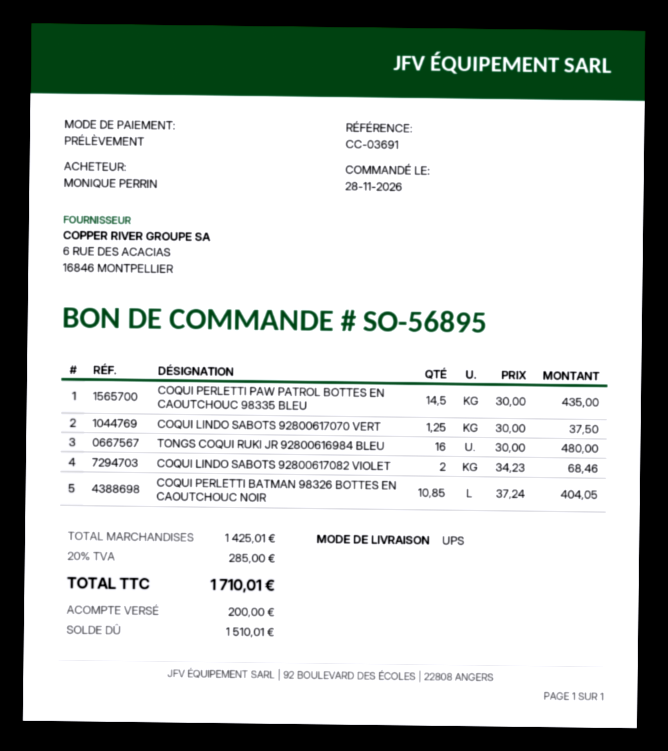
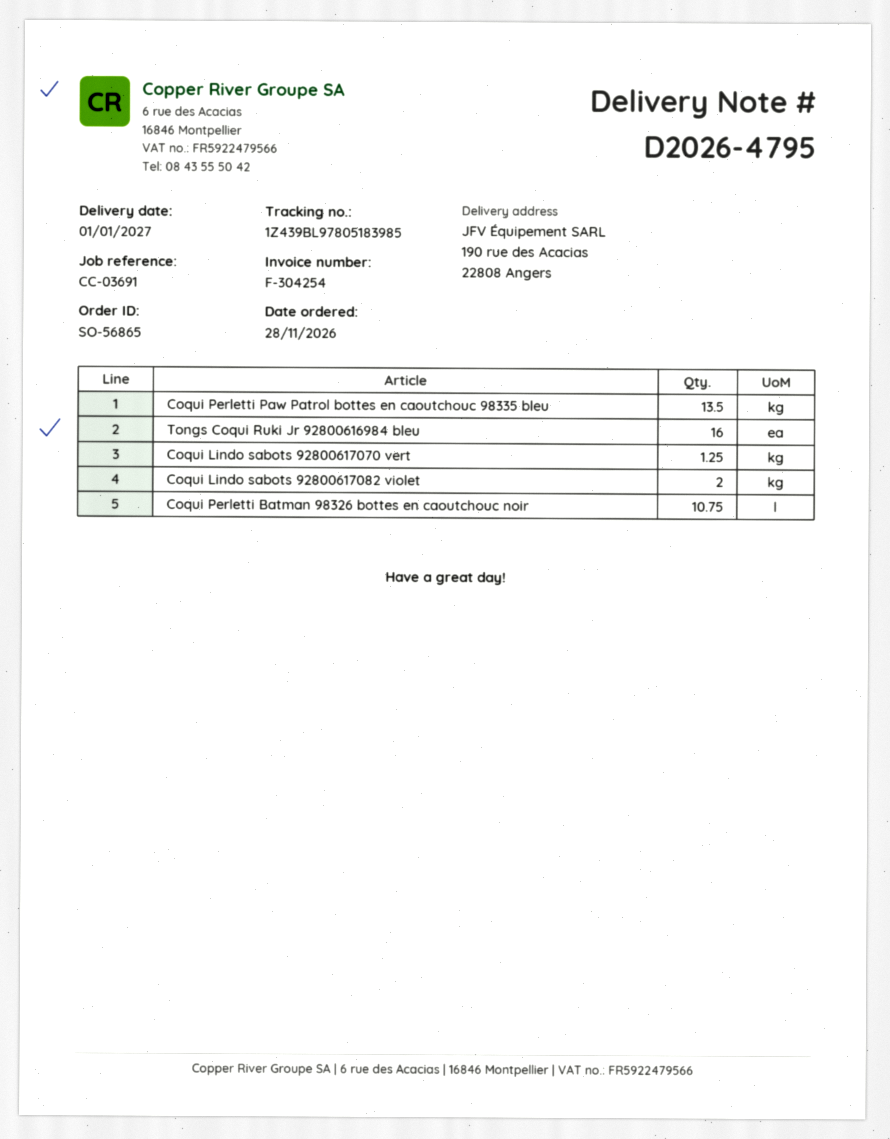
order number: SO-56895 -> SO-56865
COQUI PERLETTI PAW PATROL BOTTES EN CAOUTCHOUC 98335 BLEU: 14.5 -> 13.5
COQUI PERLETTI BATMAN 98326 BOTTES EN CAOUTCHOUC NOIR: 10.85 -> 10.75

